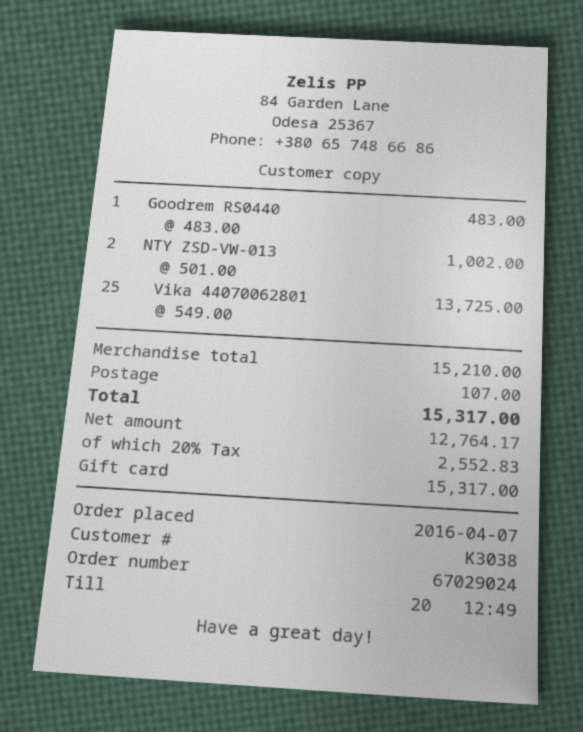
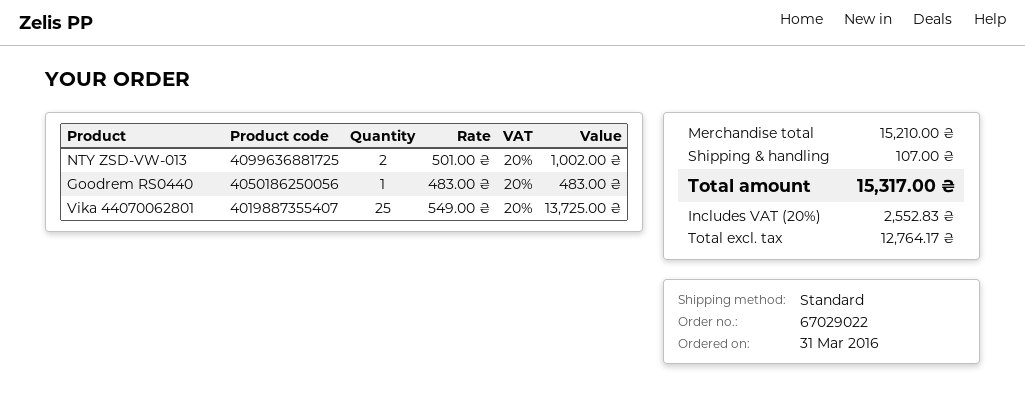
order number: 67029024 -> 67029022
order date: 2016-04-07 -> 2016-03-31

